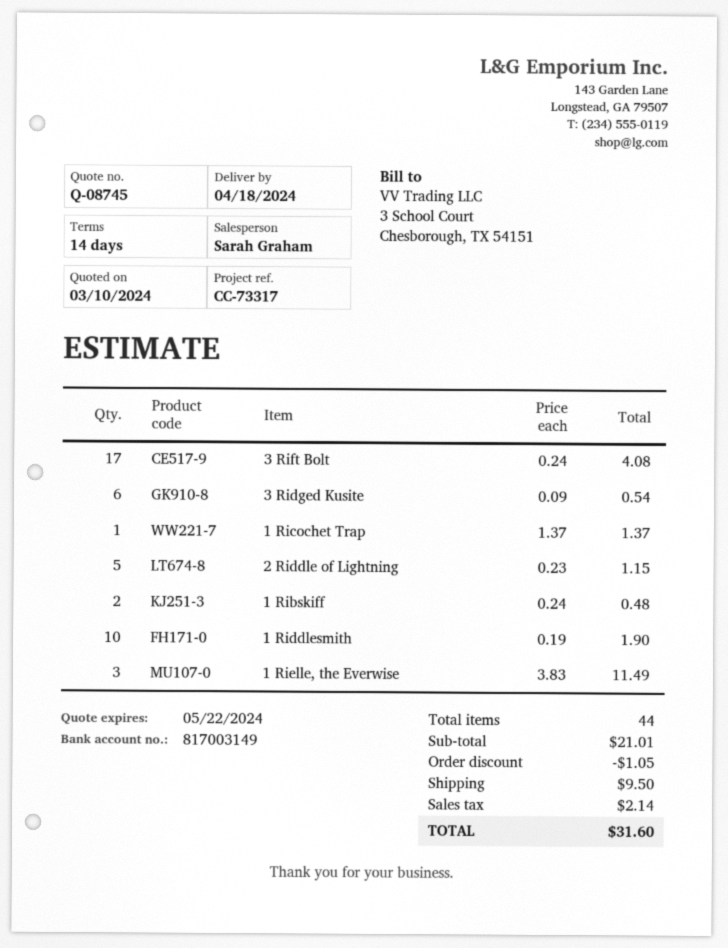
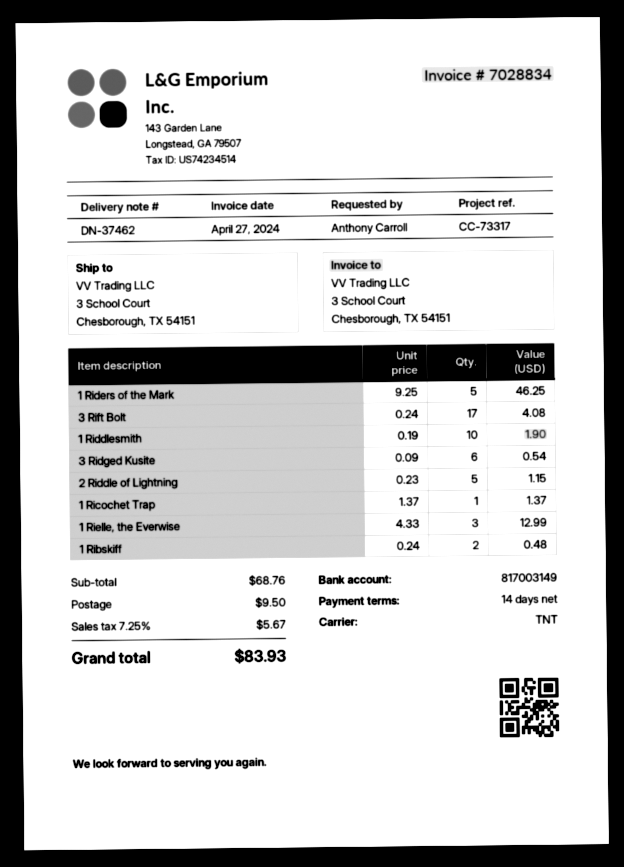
1 Rielle, the Everwise: 3 x 3.83 = 11.49 -> 3 x 4.33 = 12.99
1 Riders of the Mark: none -> 5 x 9.25 = 46.25
subtotal: 21.01 -> 68.76
discount: 1.05 -> none
tax: 2.14 -> 5.67
total: 31.60 -> 83.93

